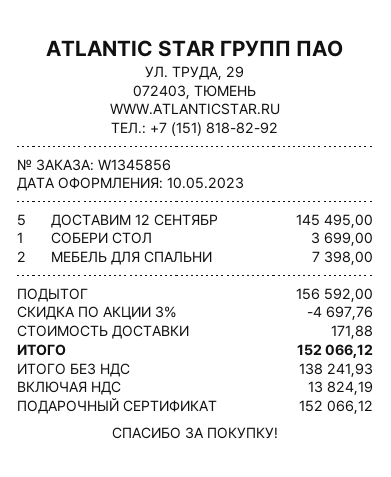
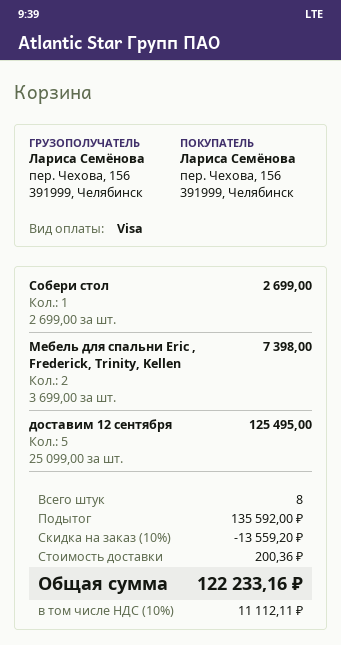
payment method: gift card -> Visa
ДОСТАВИМ 12 СЕНТЯБР: 5 for 145495.00 -> 5 for 125495.00
СОБЕРИ СТОЛ: 1 for 3699.00 -> 1 for 2699.00
subtotal: 156592.00 -> 135592.00
discount: 3% = 4697.76 -> 10% = 13559.20
shipping: 171.88 -> 200.36
tax: 13824.19 -> 11112.11
total: 152066.12 -> 122233.16

